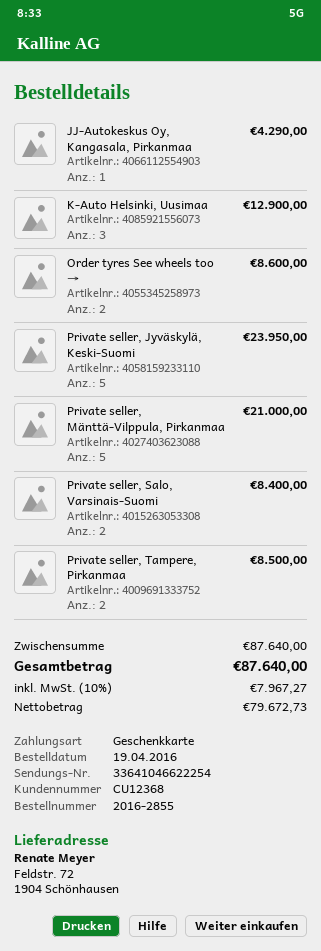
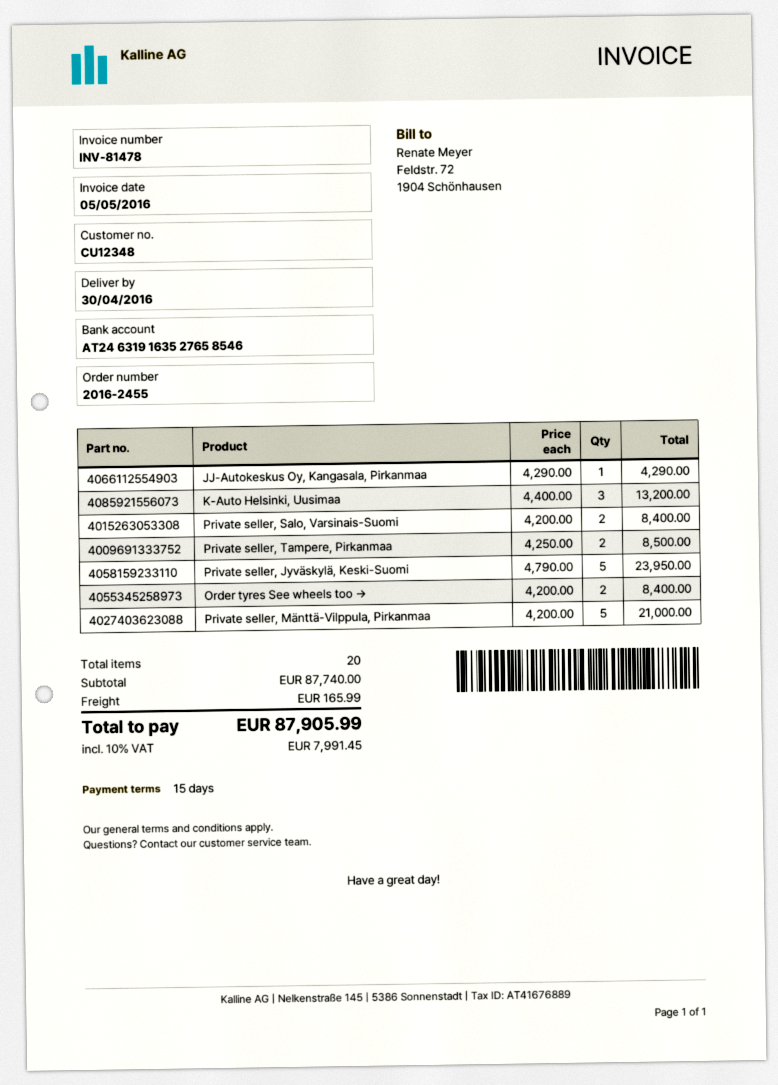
order number: 2016-2855 -> 2016-2455
customer number: CU12368 -> CU12348
K-Auto Helsinki, Uusimaa: 3 for 12900.00 -> 3 for 13200.00
Order tyres See wheels too →: 2 for 8600.00 -> 2 for 8400.00
subtotal: 87640.00 -> 87740.00
shipping: none -> 165.99
tax: 10% = 7967.27 -> 10% = 7991.45
total: 87640.00 -> 87905.99

